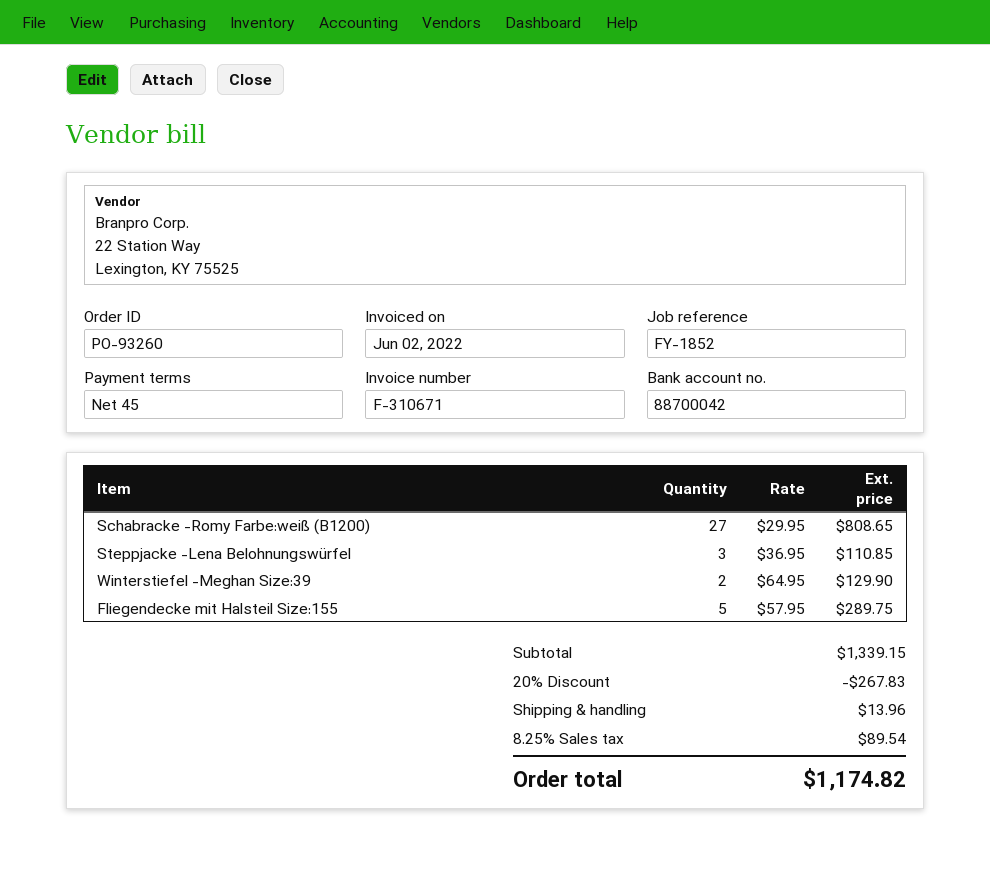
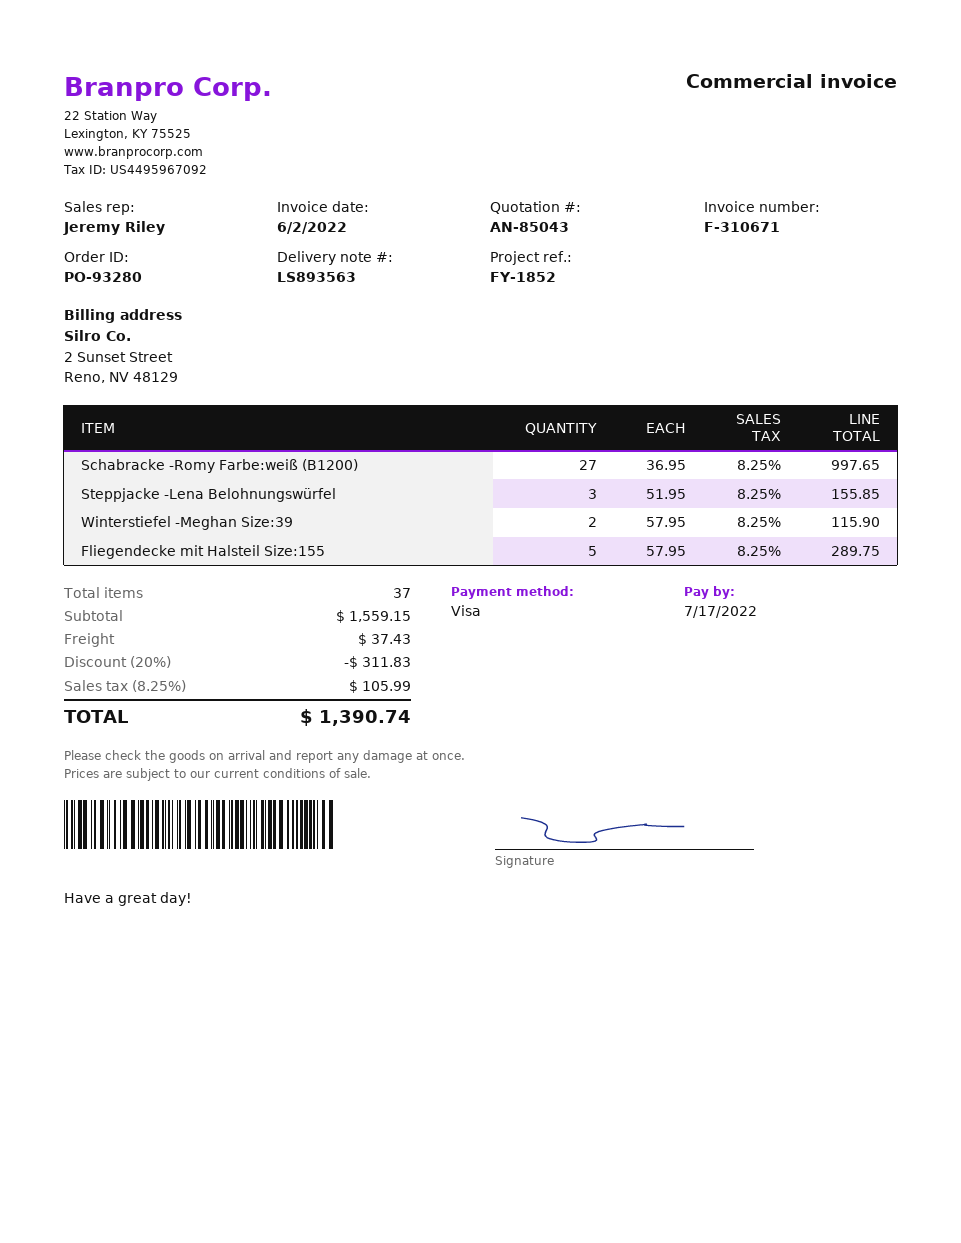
order number: PO-93260 -> PO-93280
Schabracke -Romy Farbe:weiß (B1200): 27 x 29.95 = 808.65 -> 27 x 36.95 = 997.65
Steppjacke -Lena Belohnungswürfel: 3 x 36.95 = 110.85 -> 3 x 51.95 = 155.85
Winterstiefel -Meghan Size:39: 2 x 64.95 = 129.90 -> 2 x 57.95 = 115.90
subtotal: 1339.15 -> 1559.15
discount: 20% = 267.83 -> 20% = 311.83
shipping: 13.96 -> 37.43
tax: 8.25% = 89.54 -> 8.25% = 105.99
total: 1174.82 -> 1390.74

